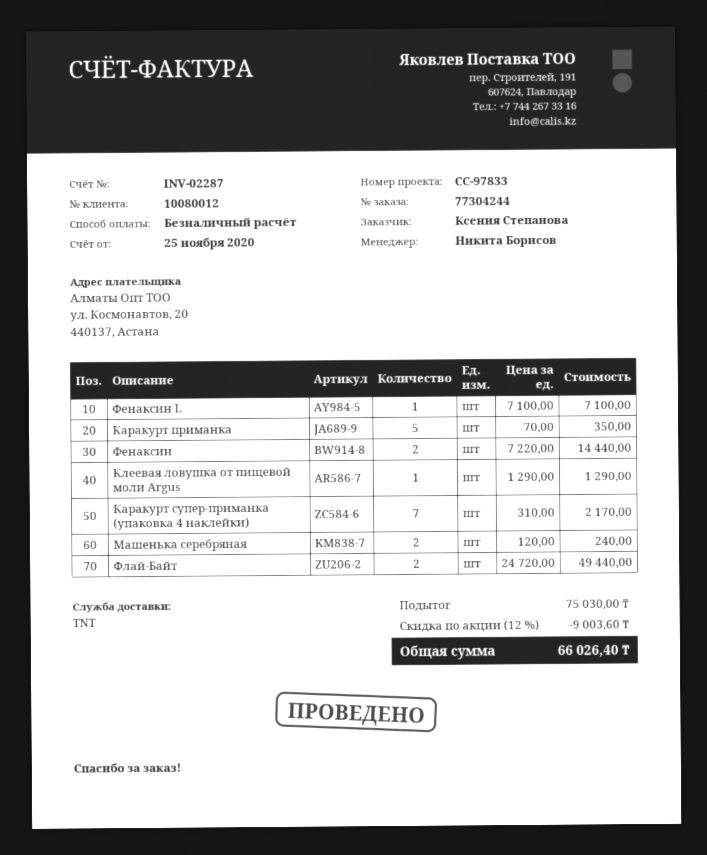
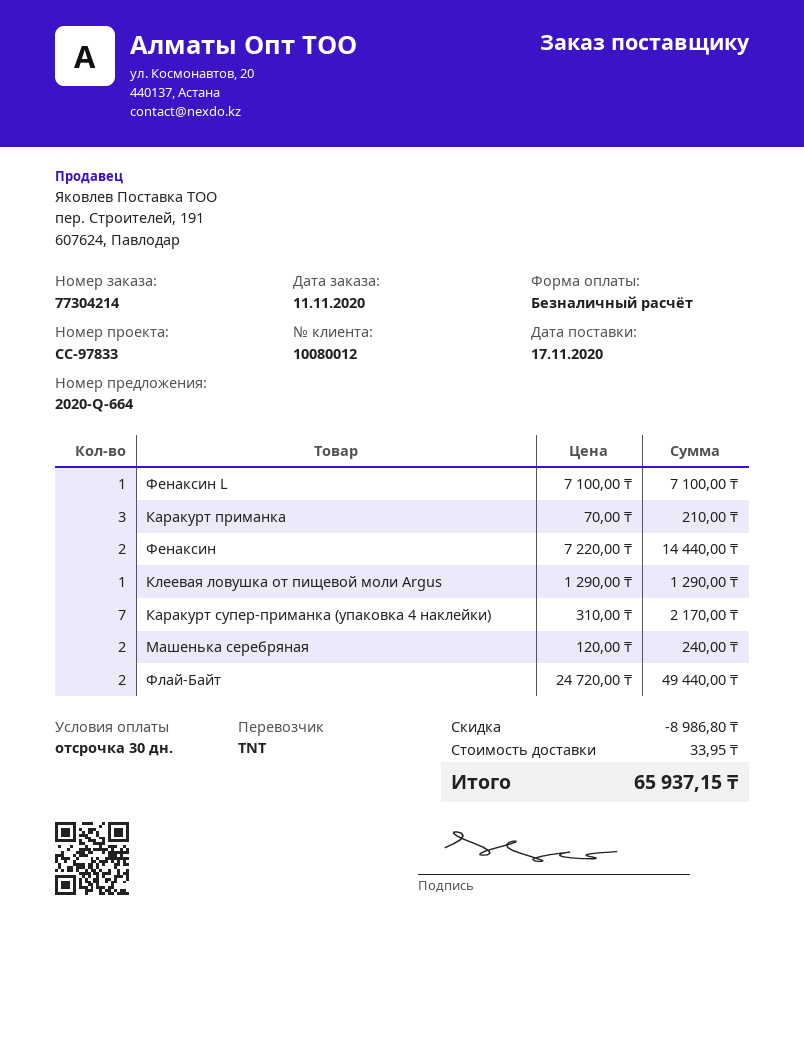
order number: 77304244 -> 77304214
Каракурт приманка: 5 x 70.00 = 350.00 -> 3 x 70.00 = 210.00
discount: 9003.60 -> 8986.80
shipping: none -> 33.95
total: 66026.40 -> 65937.15

